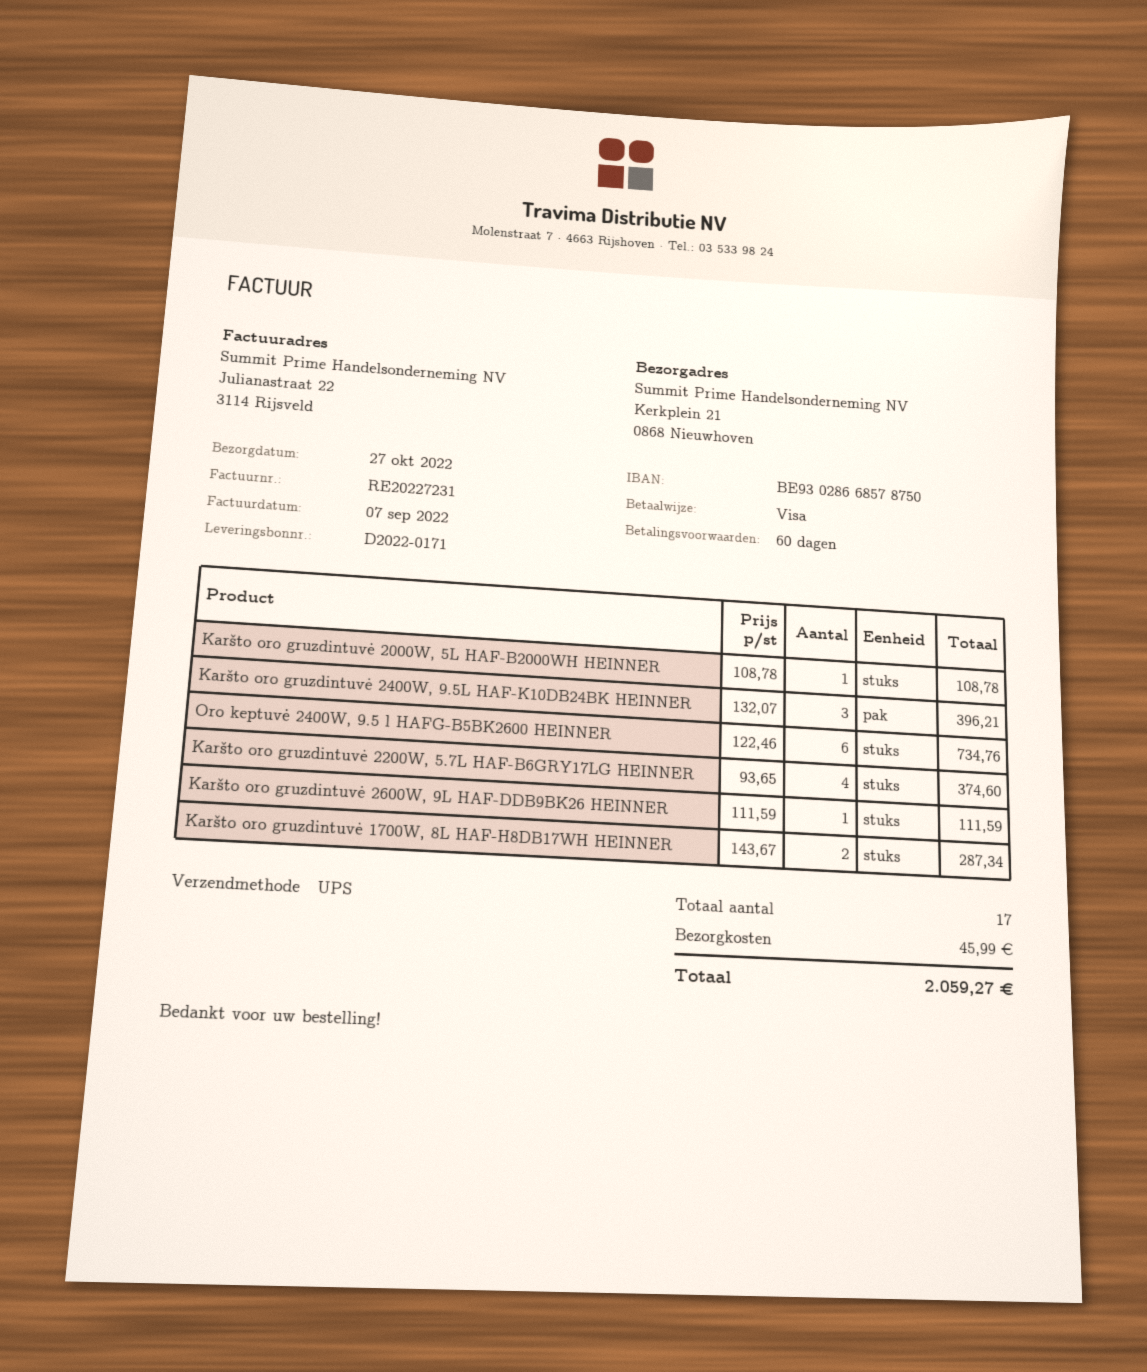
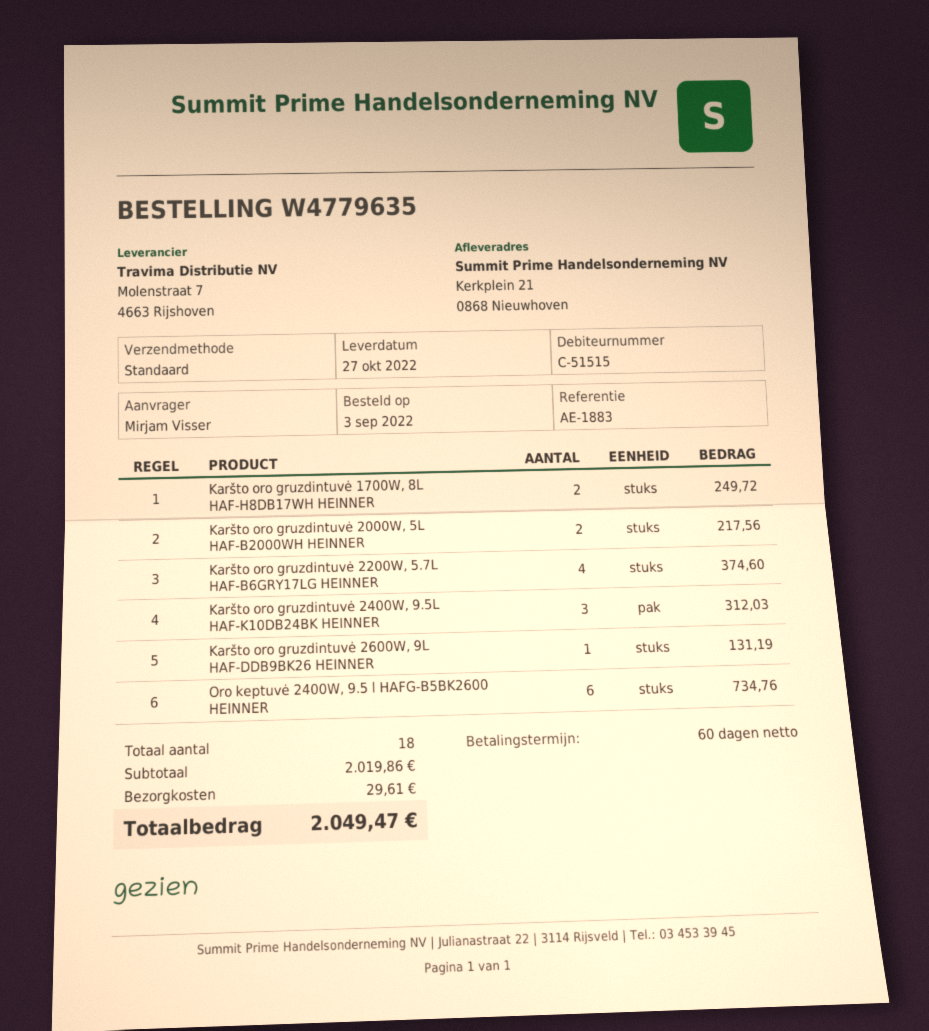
shipping method: UPS -> standard
Karšto oro gruzdintuvė 2000W, 5L HAF-B2000WH HEINNER: 1 for 108.78 -> 2 for 217.56
Karšto oro gruzdintuvė 2400W, 9.5L HAF-K10DB24BK HEINNER: 3 for 396.21 -> 3 for 312.03
Karšto oro gruzdintuvė 2600W, 9L HAF-DDB9BK26 HEINNER: 1 for 111.59 -> 1 for 131.19
Karšto oro gruzdintuvė 1700W, 8L HAF-H8DB17WH HEINNER: 2 for 287.34 -> 2 for 249.72
total quantity: 17 -> 18
shipping: 45.99 -> 29.61
total: 2059.27 -> 2049.47

